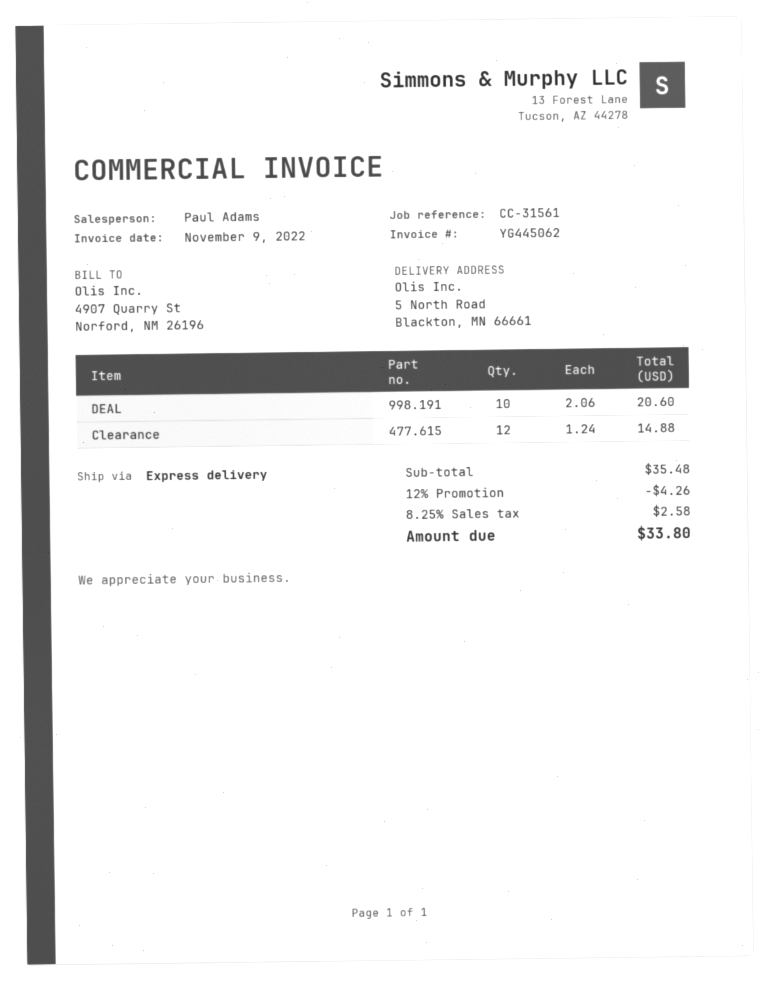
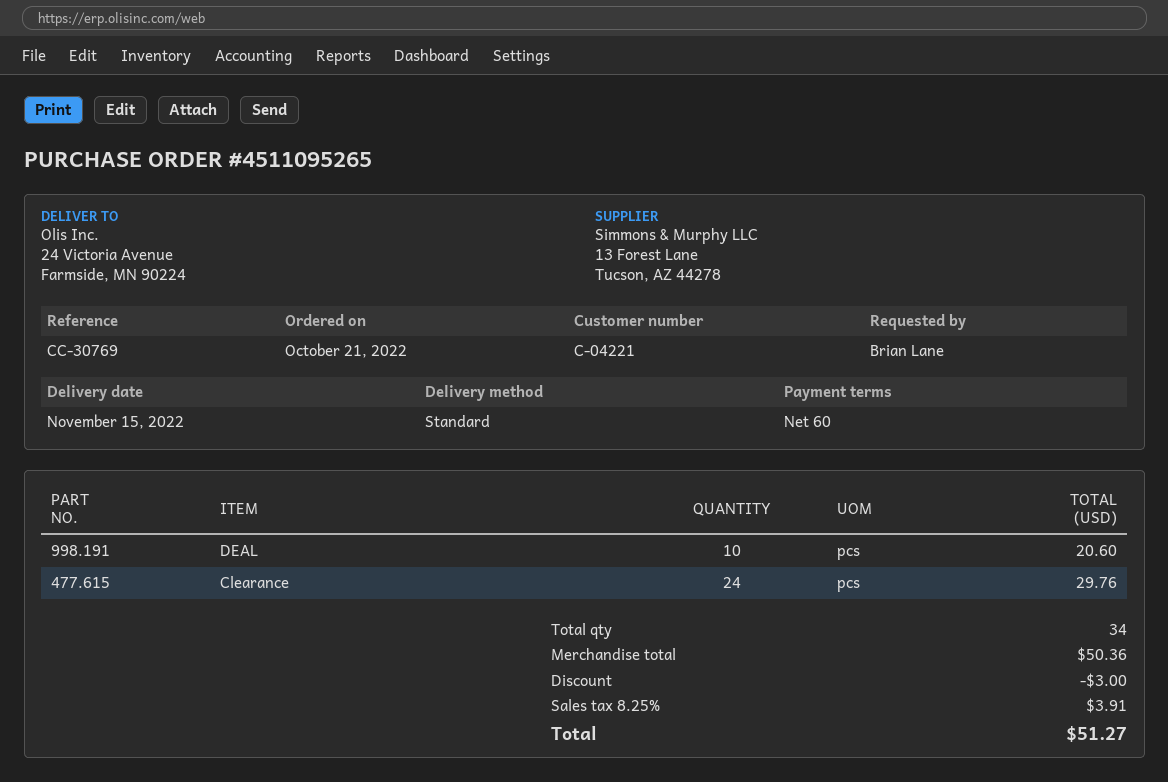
reference: CC-31561 -> CC-30769
shipping method: express -> standard
ship to: 5 North Road, Blackton, MN 66661 -> 24 Victoria Avenue, Farmside, MN 90224
Clearance: 12 for 14.88 -> 24 for 29.76
subtotal: 35.48 -> 50.36
discount: 4.26 -> 3.00
tax: 8.25% = 2.58 -> 8.25% = 3.91
total: 33.80 -> 51.27

